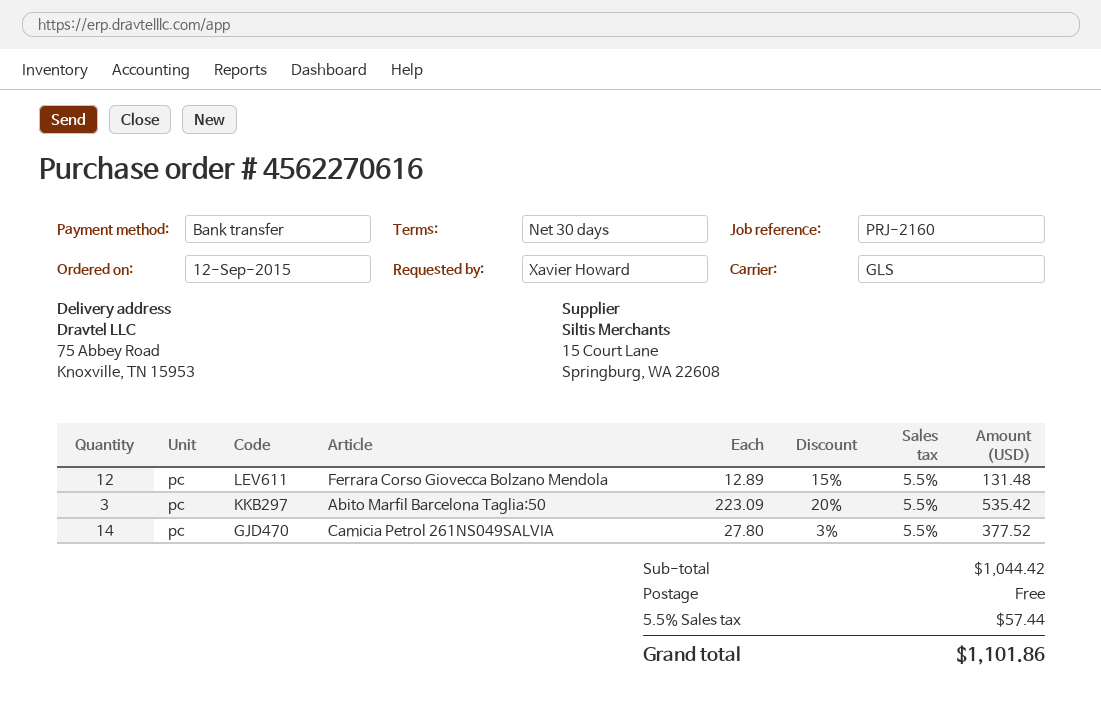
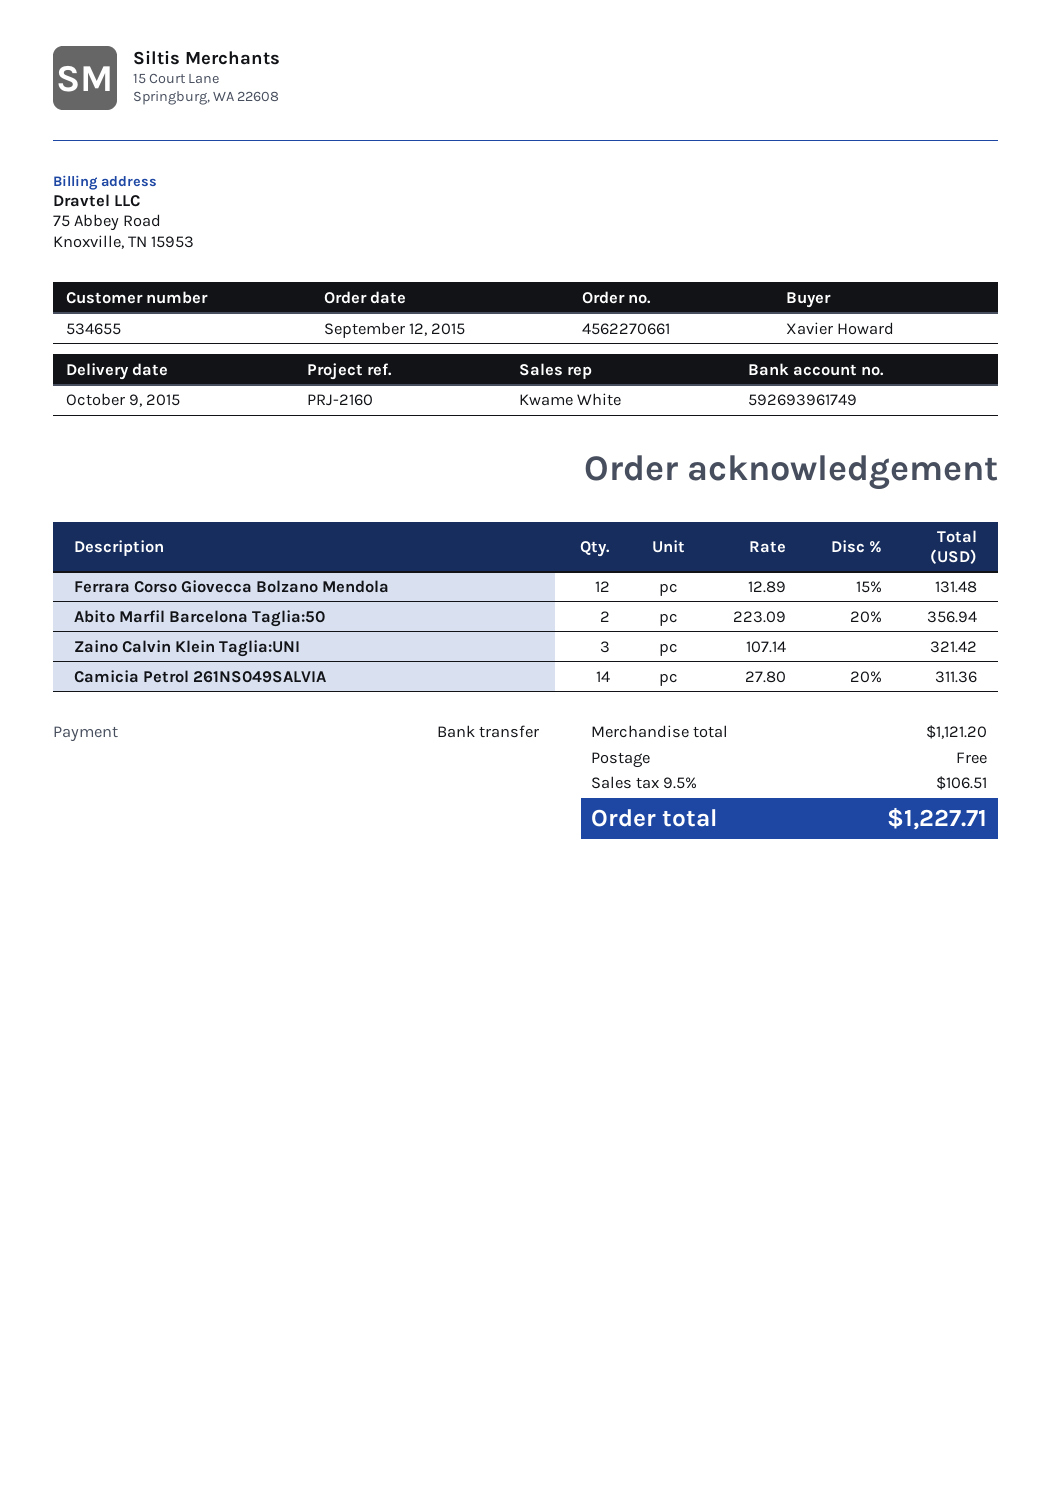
order number: 4562270616 -> 4562270661
Abito Marfil Barcelona Taglia:50: 3 x 223.09 - 20% = 535.42 -> 2 x 223.09 - 20% = 356.94
Camicia Petrol 261NS049SALVIA: 14 x 27.80 - 3% = 377.52 -> 14 x 27.80 - 20% = 311.36
Zaino Calvin Klein Taglia:UNI: none -> 3 x 107.14 = 321.42
subtotal: 1044.42 -> 1121.20
tax: 5.5% = 57.44 -> 9.5% = 106.51
total: 1101.86 -> 1227.71

